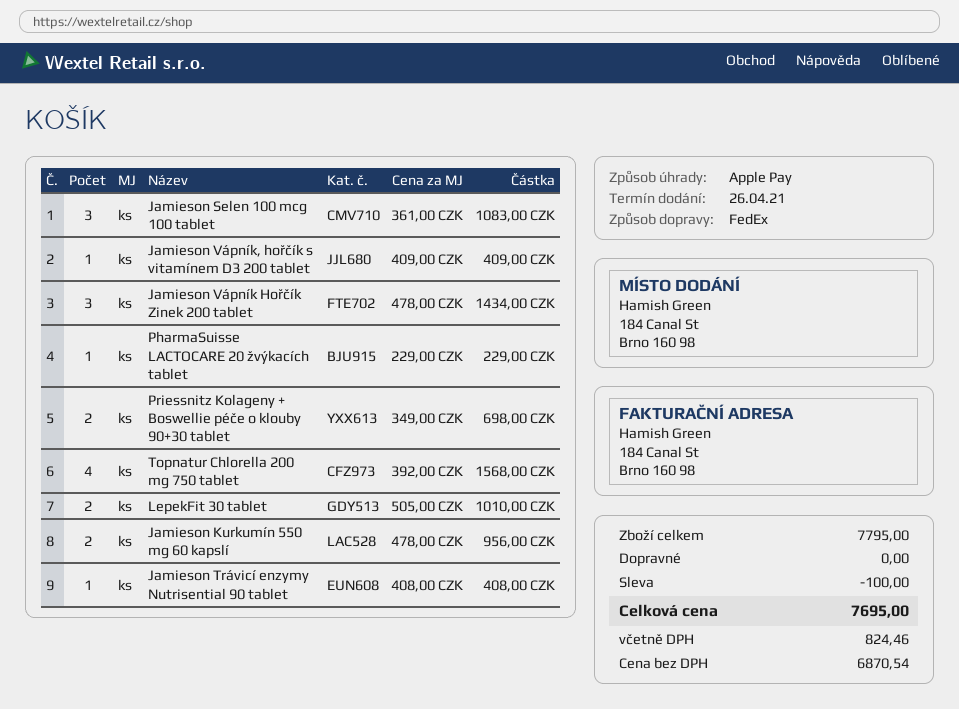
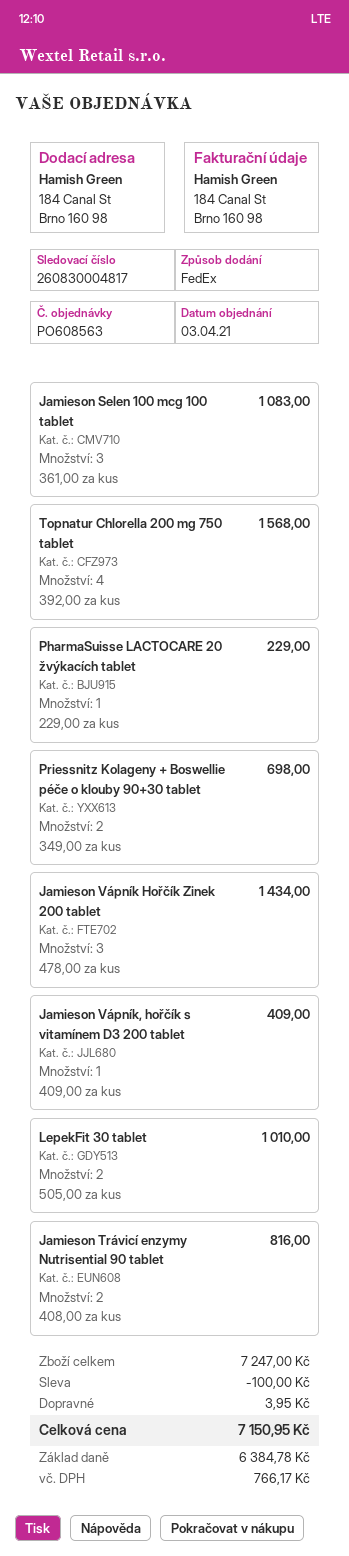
Jamieson Kurkumín 550 mg 60 kapslí: 2 x 478.00 = 956.00 -> none
Jamieson Trávicí enzymy Nutrisential 90 tablet: 1 x 408.00 = 408.00 -> 2 x 408.00 = 816.00
subtotal: 7795.00 -> 7247.00
shipping: 0.00 -> 3.95
net: 6870.54 -> 6384.78
tax: 824.46 -> 766.17
total: 7695.00 -> 7150.95

